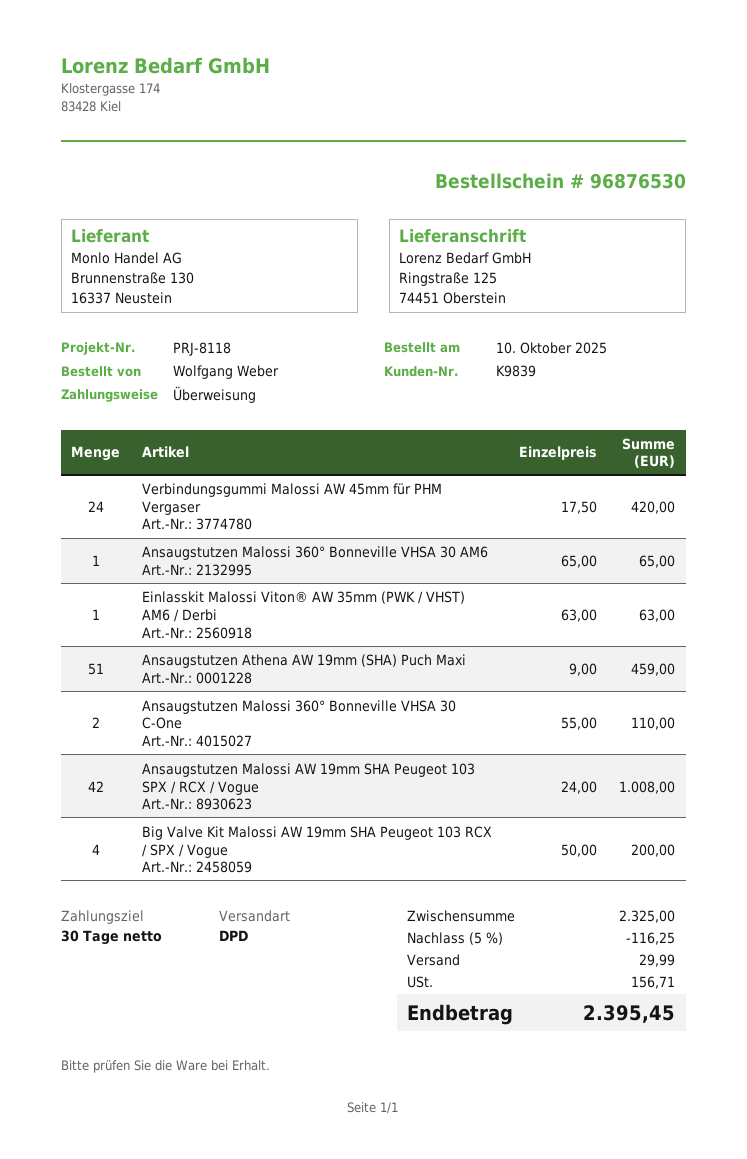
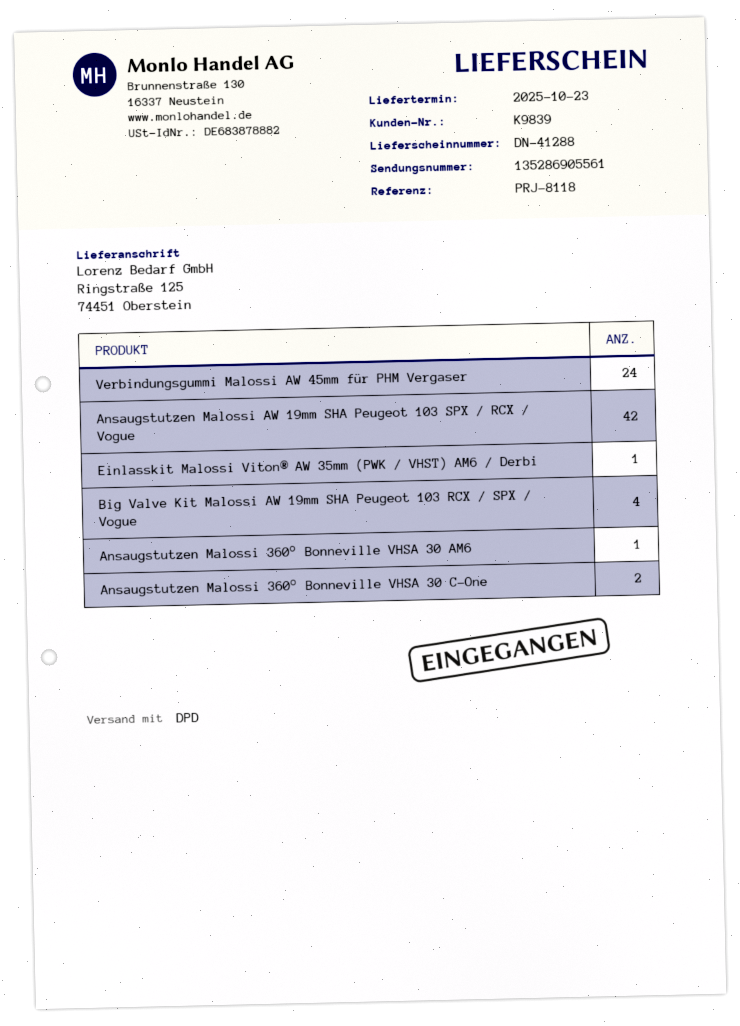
Ansaugstutzen Athena AW 19mm (SHA) Puch Maxi: 51 -> none

